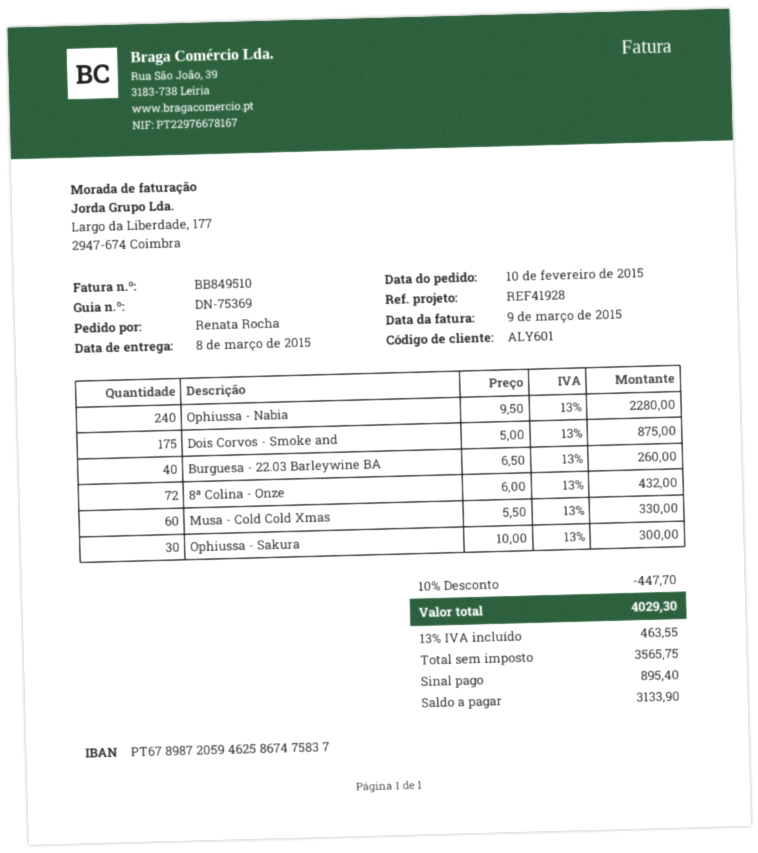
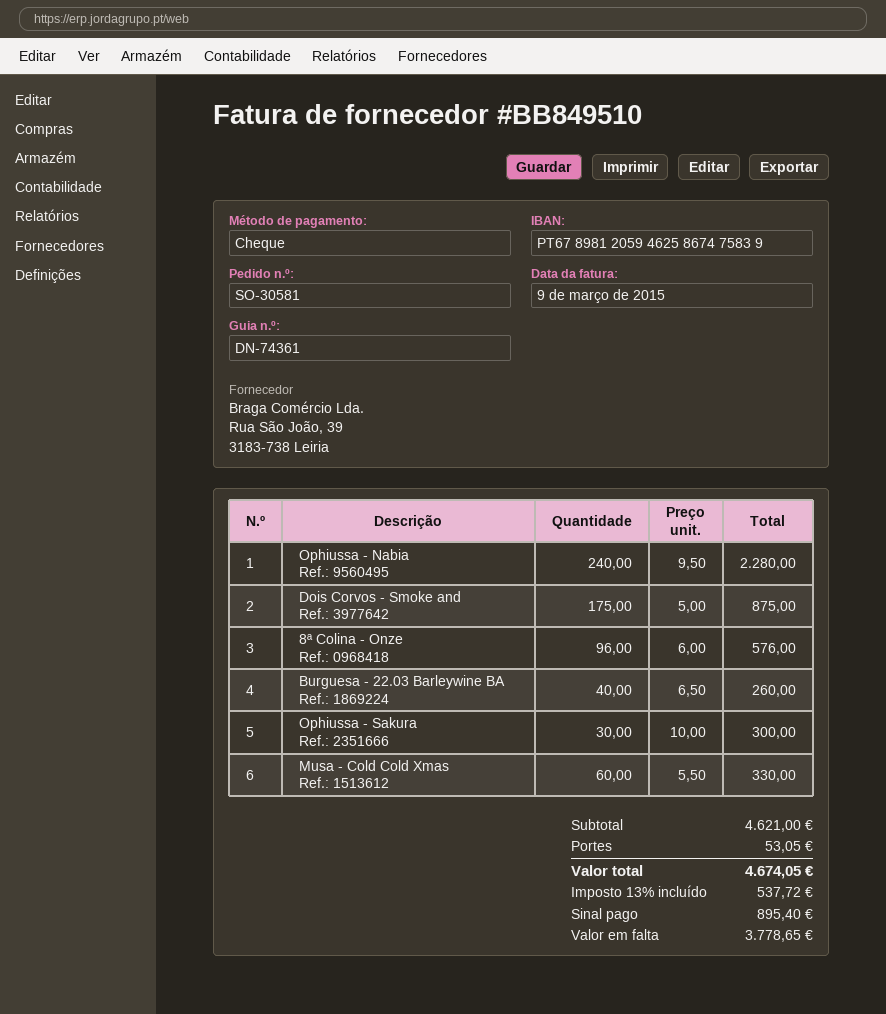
delivery note number: DN-75369 -> DN-74361
bank account: PT67898720594625867475837 -> PT67898120594625867475839
8ª Colina - Onze: 72 x 6.00 = 432.00 -> 96 x 6.00 = 576.00
discount: 10% = 447.70 -> none
shipping: none -> 53.05
tax: 13% = 463.55 -> 13% = 537.72
total: 4029.30 -> 4674.05
balance: 3133.90 -> 3778.65

